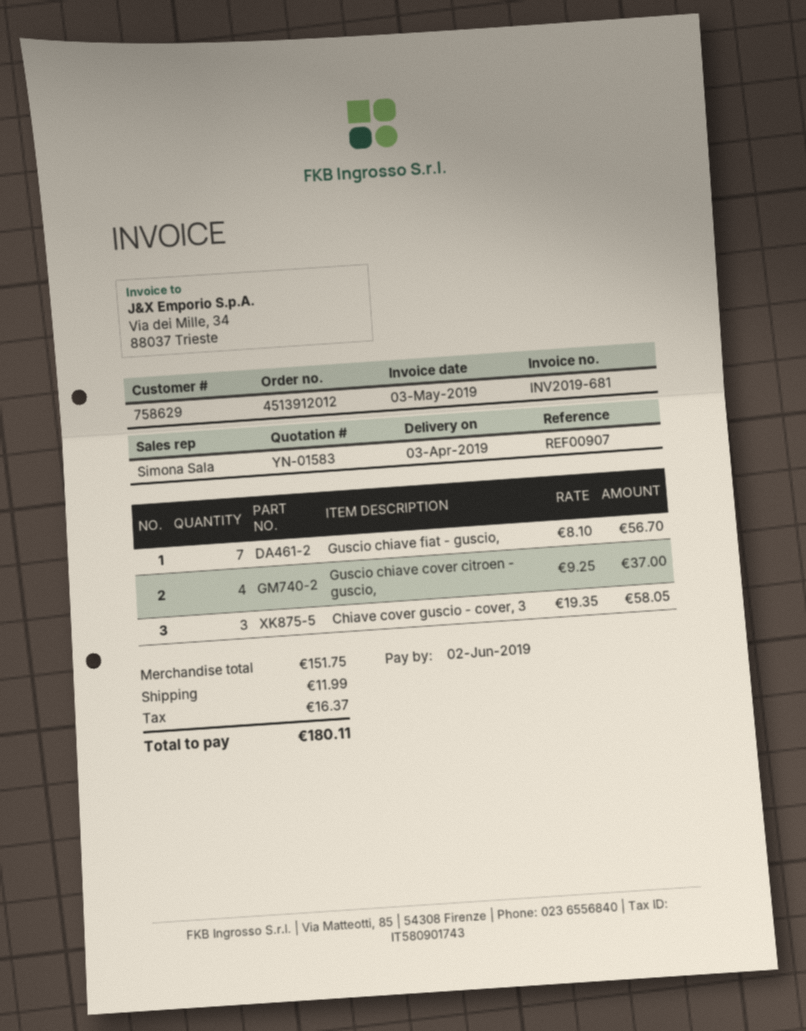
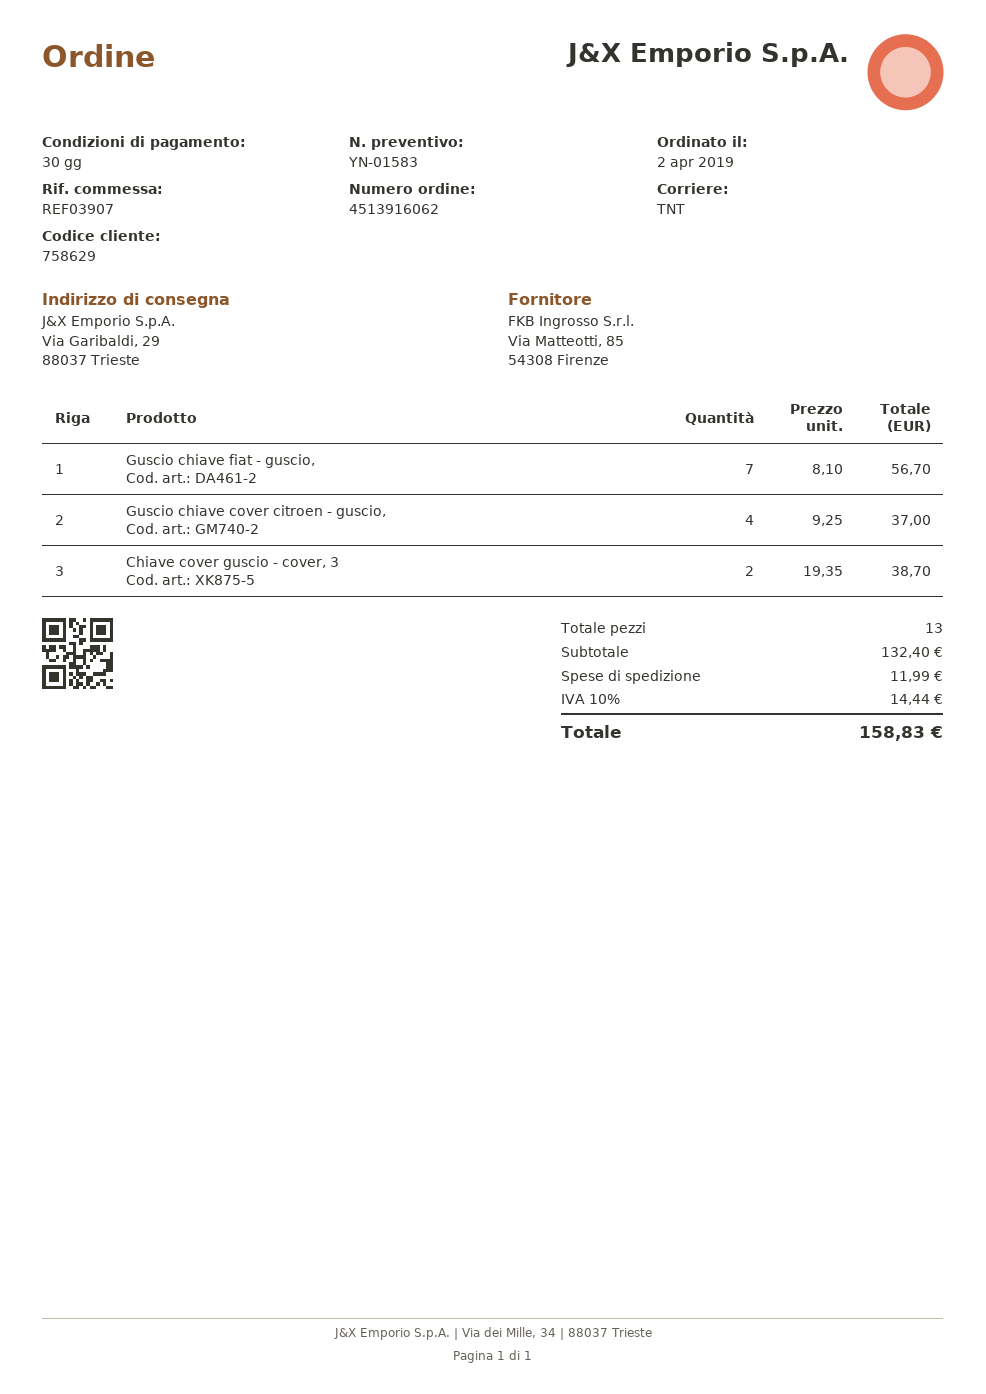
order number: 4513912012 -> 4513916062
reference: REF00907 -> REF03907
Chiave cover guscio - cover, 3: 3 x 19.35 = 58.05 -> 2 x 19.35 = 38.70
subtotal: 151.75 -> 132.40
tax: 16.37 -> 14.44
total: 180.11 -> 158.83

